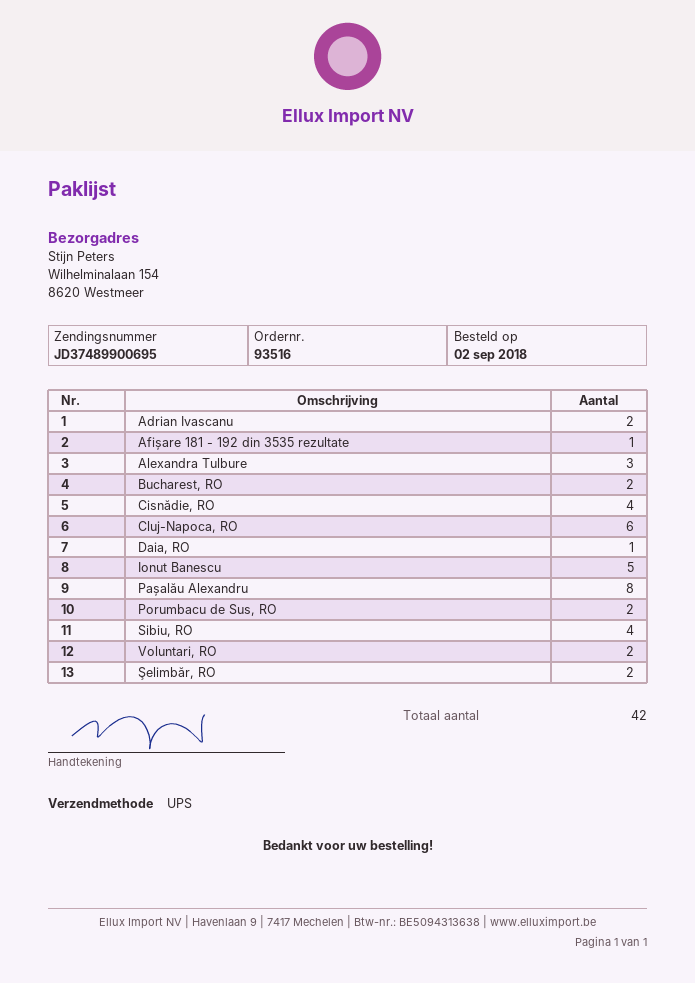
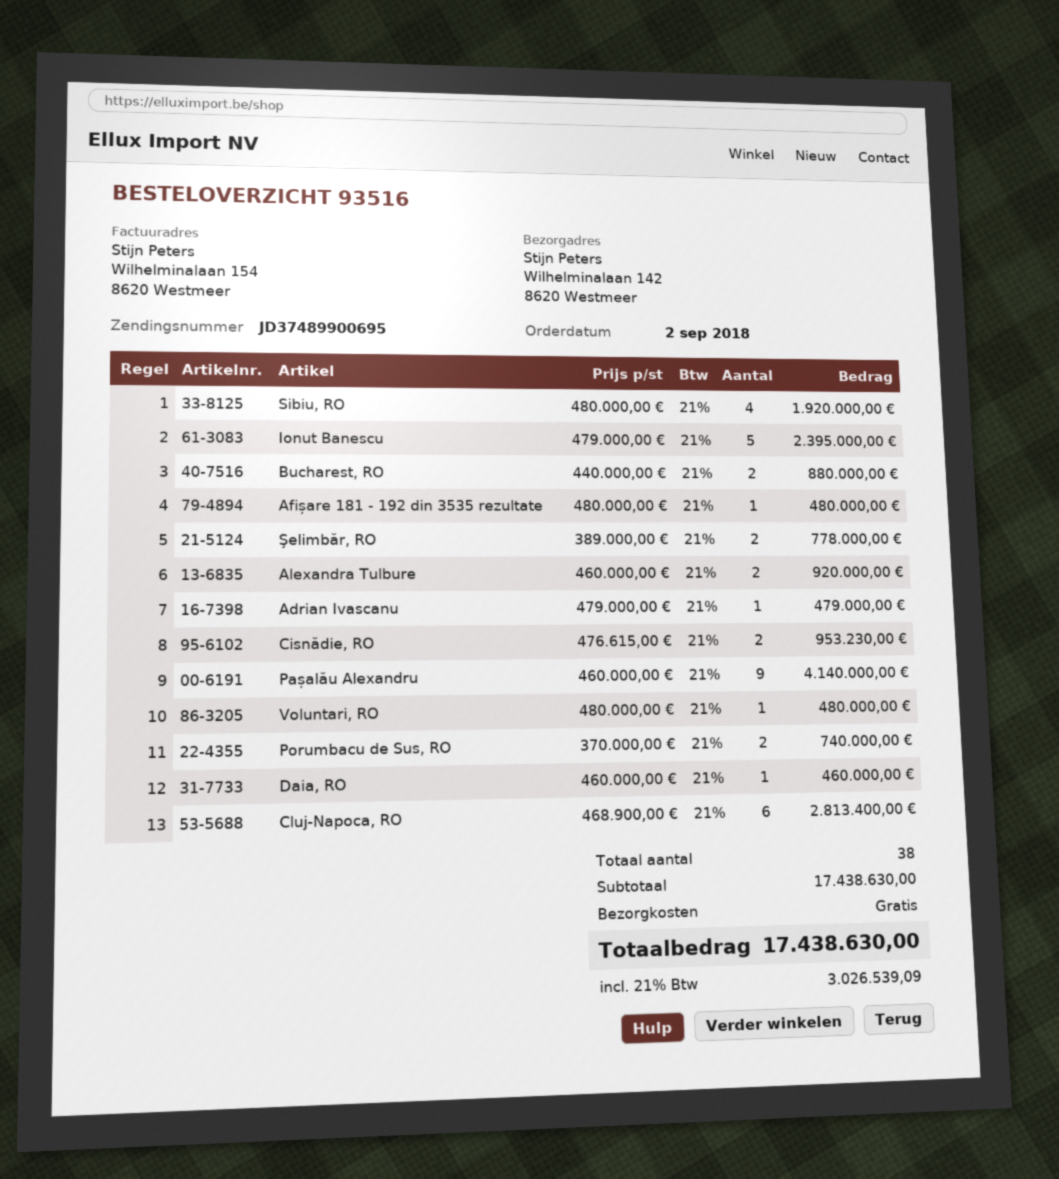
ship to: Wilhelminalaan 154, 8620 Westmeer -> Wilhelminalaan 142, 8620 Westmeer
Adrian Ivascanu: 2 -> 1
Alexandra Tulbure: 3 -> 2
Cisnădie, RO: 4 -> 2
Pașalău Alexandru: 8 -> 9
Voluntari, RO: 2 -> 1
total quantity: 42 -> 38

